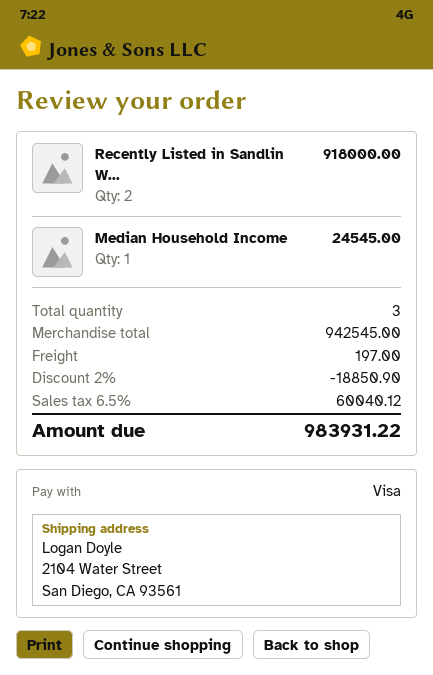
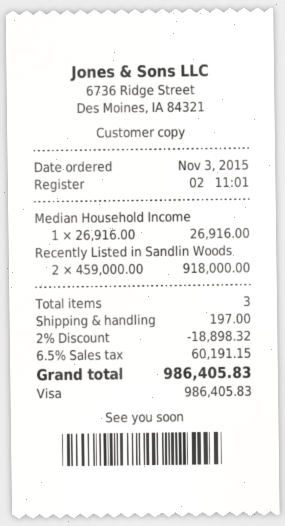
Median Household Income: 1 for 24545.00 -> 1 for 26916.00
discount: 2% = 18850.90 -> 2% = 18898.32
tax: 6.5% = 60040.12 -> 6.5% = 60191.15
total: 983931.22 -> 986405.83

